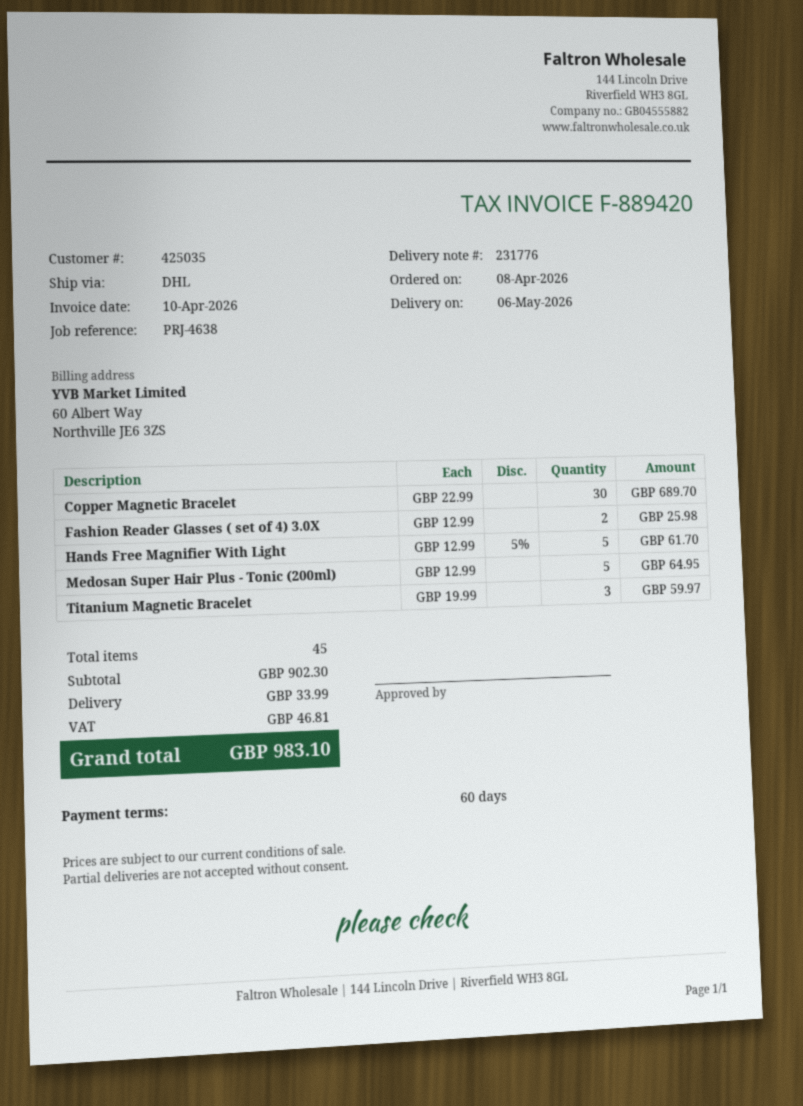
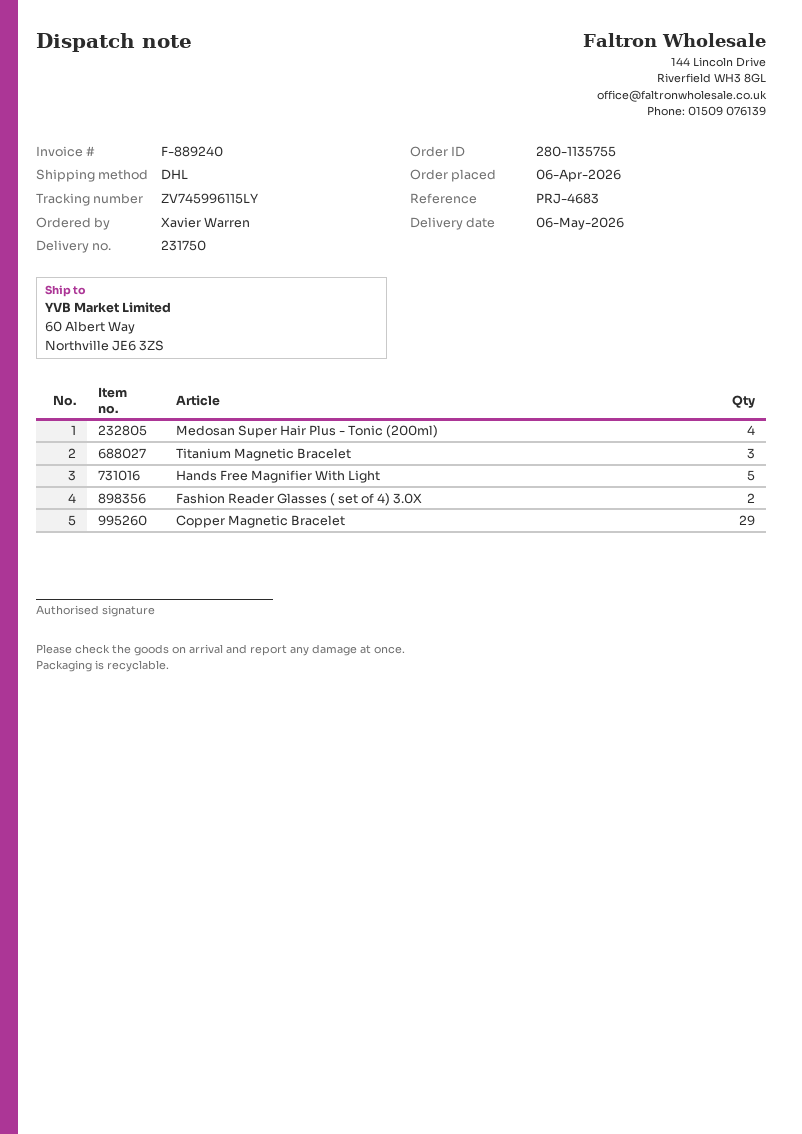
order date: 2026-04-08 -> 2026-04-06
delivery note number: 231776 -> 231750
invoice number: F-889420 -> F-889240
reference: PRJ-4638 -> PRJ-4683
Copper Magnetic Bracelet: 30 -> 29
Medosan Super Hair Plus - Tonic (200ml): 5 -> 4

